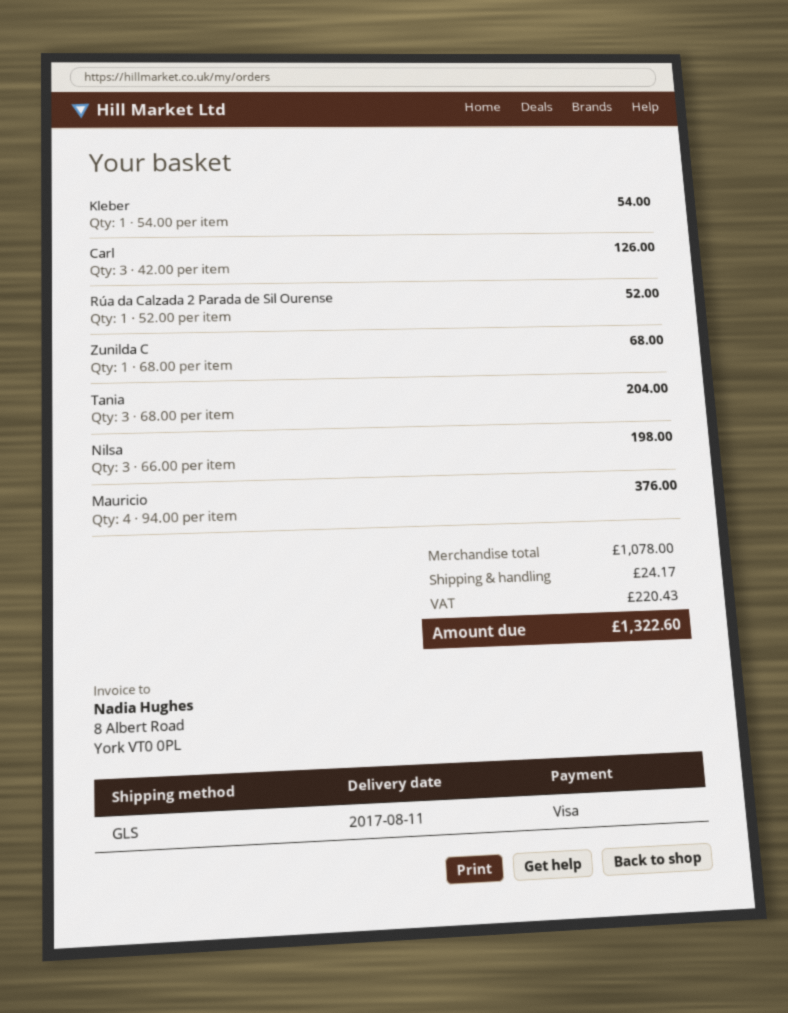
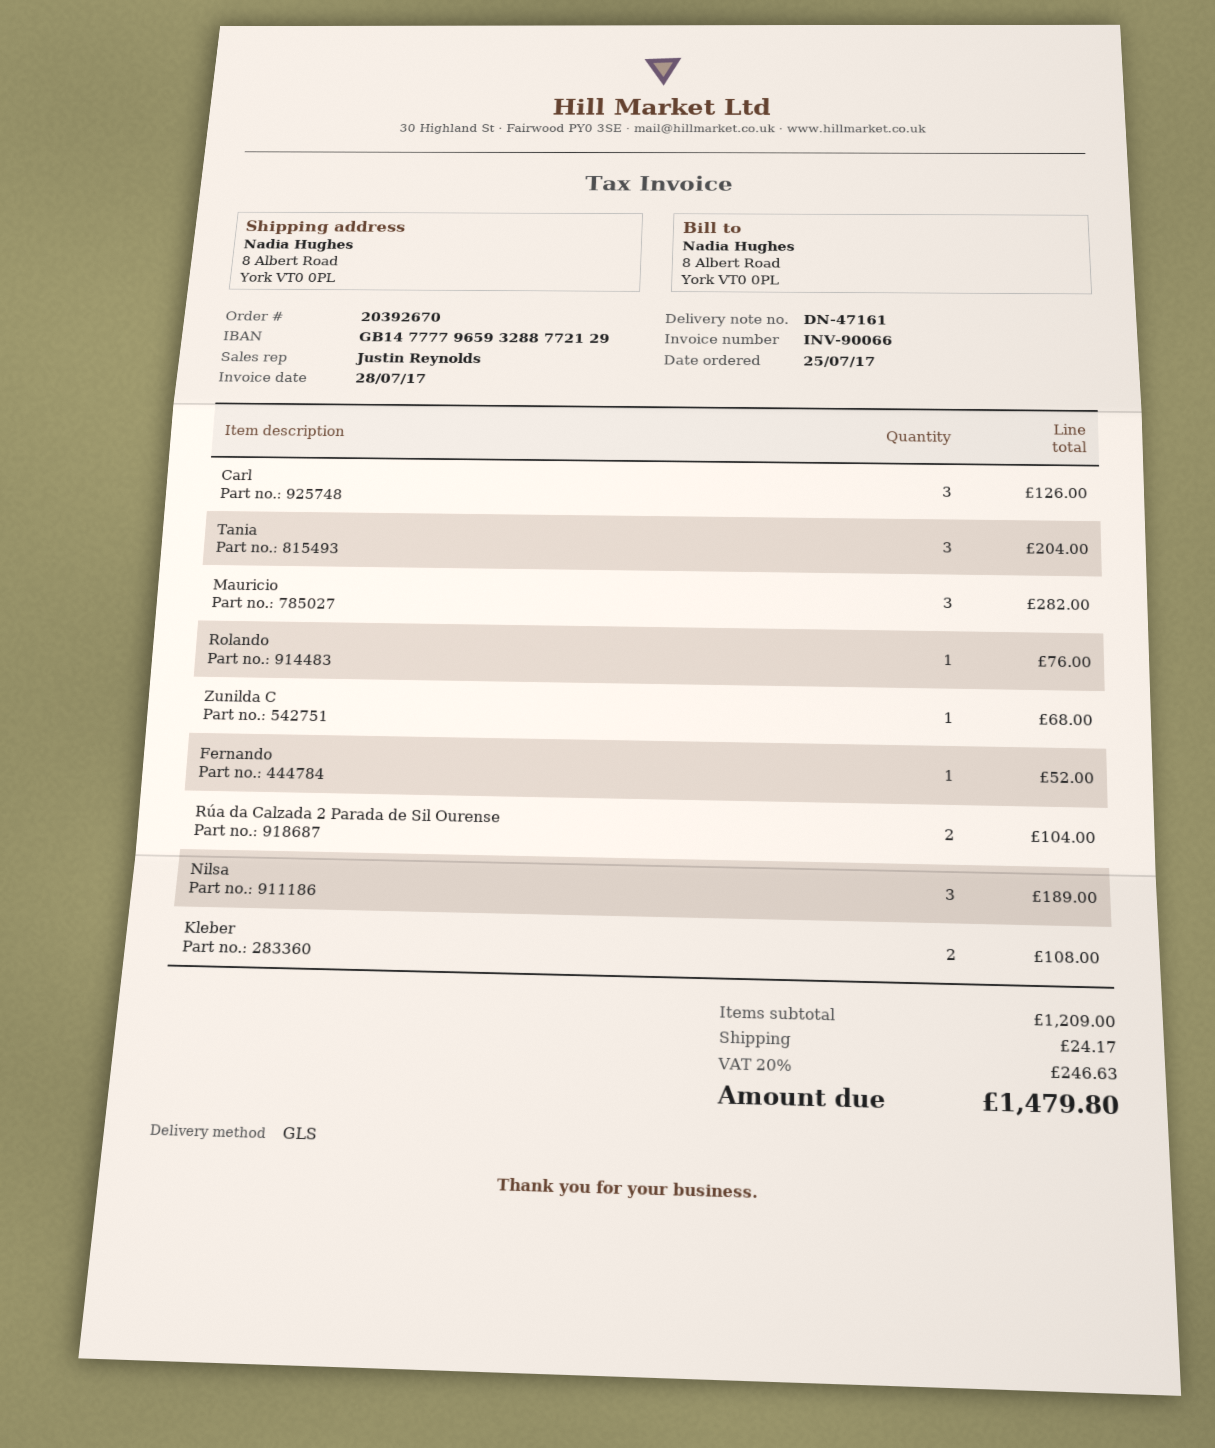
Kleber: 1 for 54.00 -> 2 for 108.00
Rúa da Calzada 2 Parada de Sil Ourense: 1 for 52.00 -> 2 for 104.00
Nilsa: 3 for 198.00 -> 3 for 189.00
Mauricio: 4 for 376.00 -> 3 for 282.00
Rolando: none -> 1 for 76.00
Fernando: none -> 1 for 52.00
subtotal: 1078.00 -> 1209.00
tax: 220.43 -> 246.63
total: 1322.60 -> 1479.80

